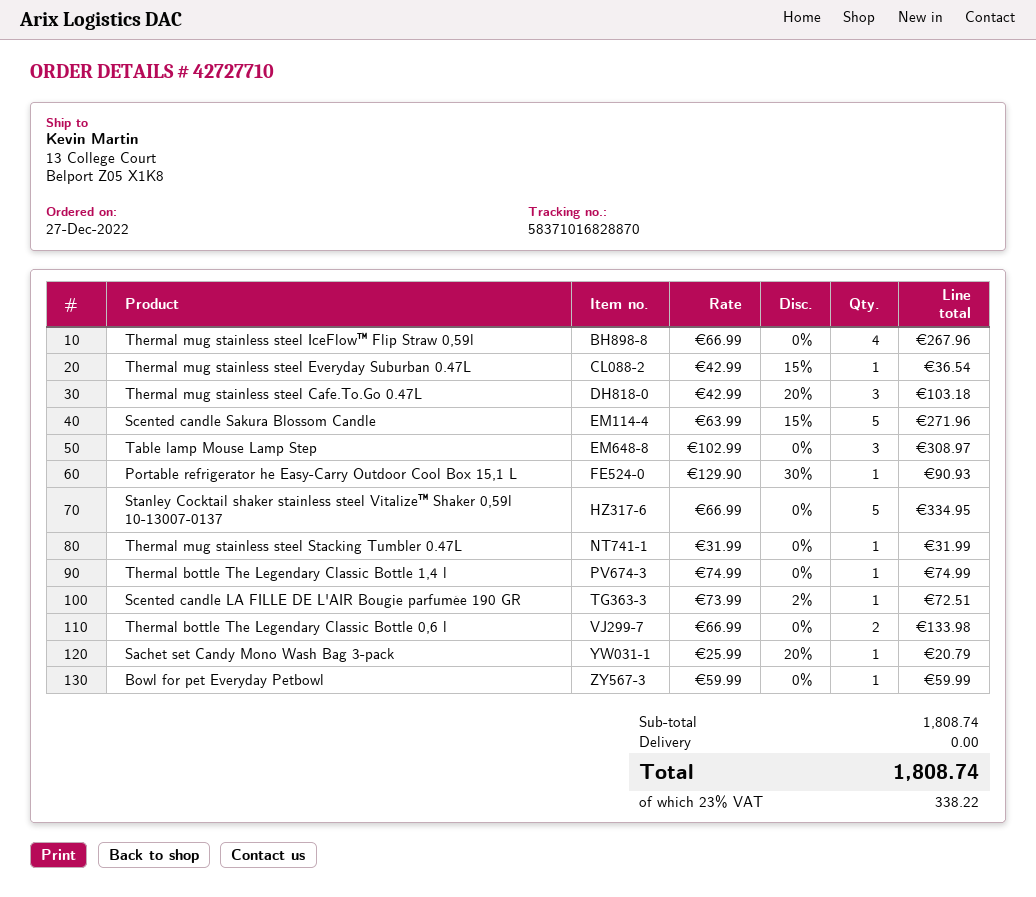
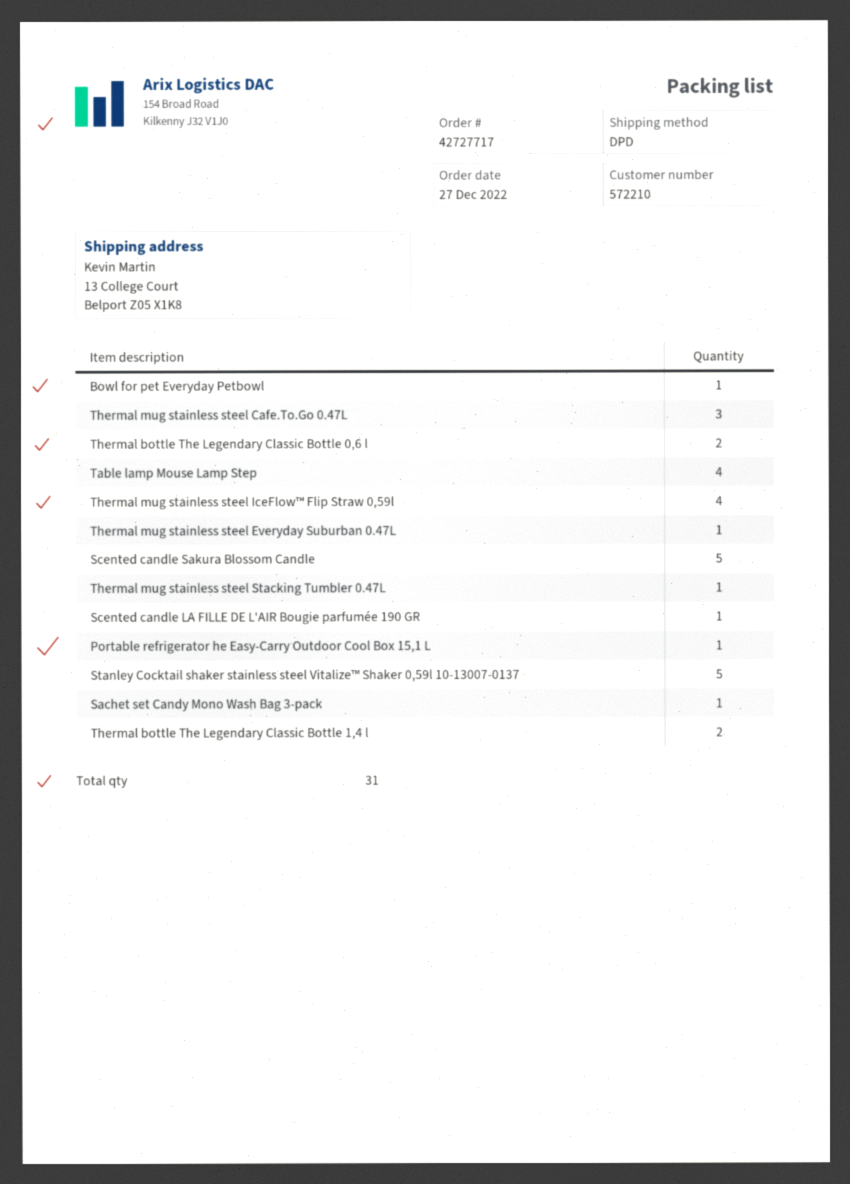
order number: 42727710 -> 42727717
Table lamp Mouse Lamp Step: 3 -> 4
Thermal bottle The Legendary Classic Bottle 1,4 l: 1 -> 2

